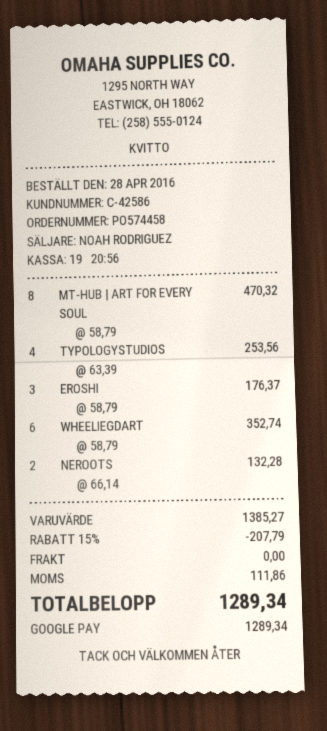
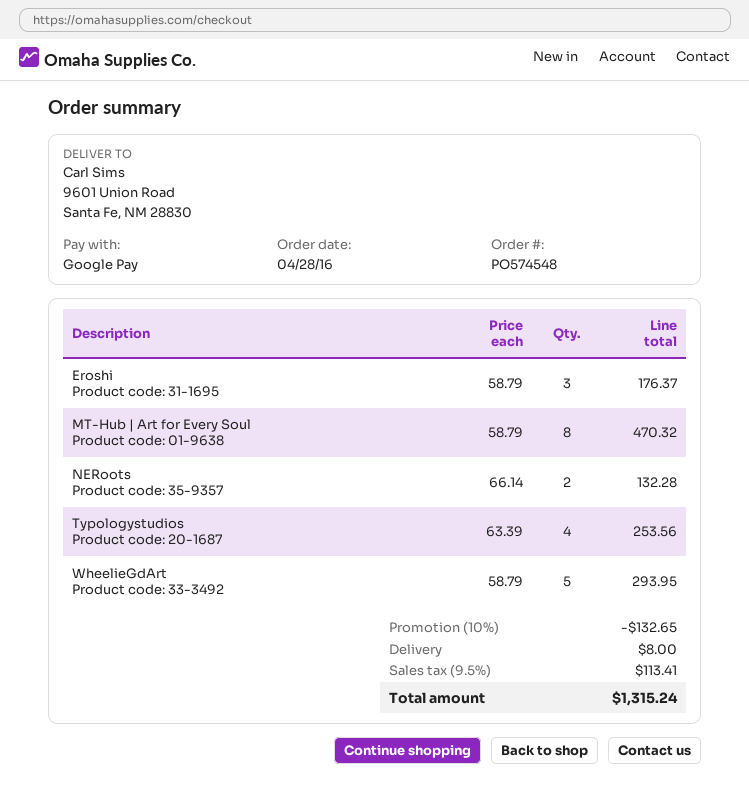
order number: PO574458 -> PO574548
WHEELIEGDART: 6 x 58.79 = 352.74 -> 5 x 58.79 = 293.95
discount: 15% = 207.79 -> 10% = 132.65
shipping: 0.00 -> 8.00
tax: 111.86 -> 113.41
total: 1289.34 -> 1315.24

